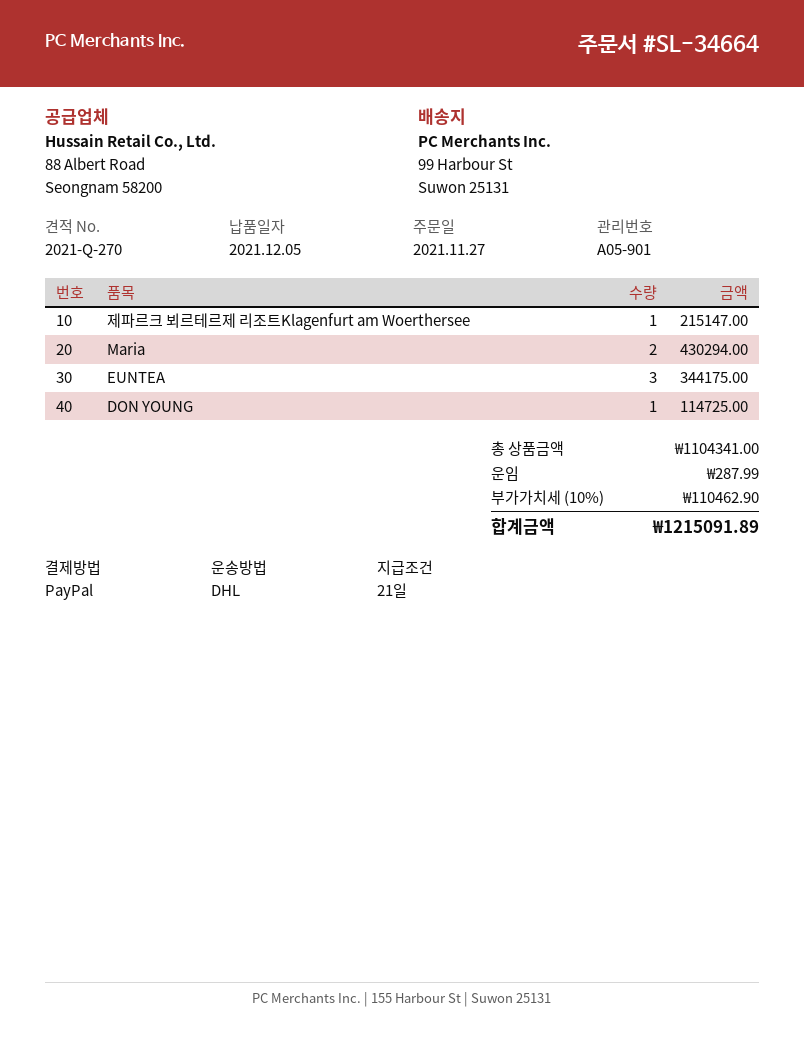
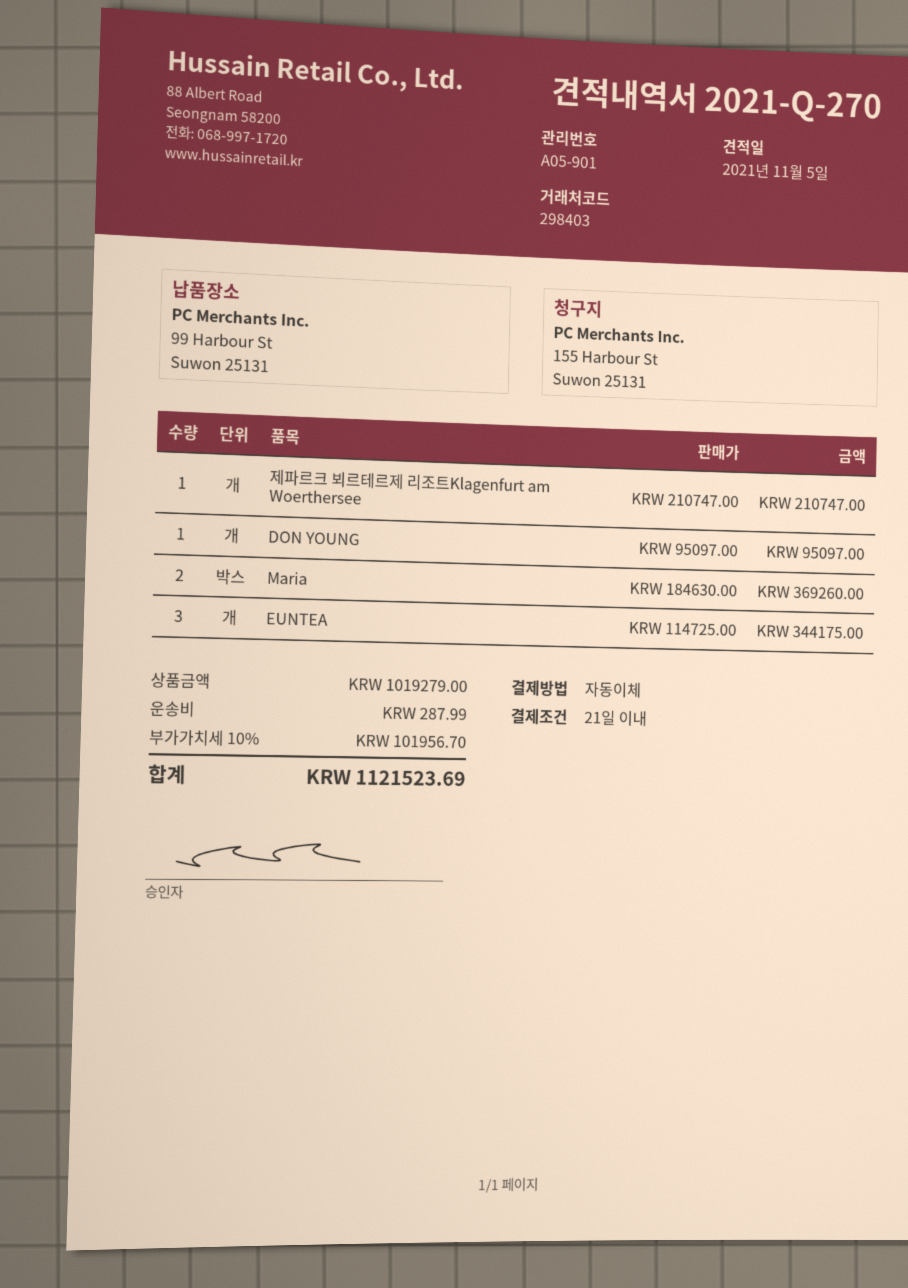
payment method: PayPal -> direct debit
제파르크 뵈르테르제 리조트Klagenfurt am Woerthersee: 1 for 215147.00 -> 1 for 210747.00
Maria: 2 for 430294.00 -> 2 for 369260.00
DON YOUNG: 1 for 114725.00 -> 1 for 95097.00
subtotal: 1104341.00 -> 1019279.00
tax: 10% = 110462.90 -> 10% = 101956.70
total: 1215091.89 -> 1121523.69

